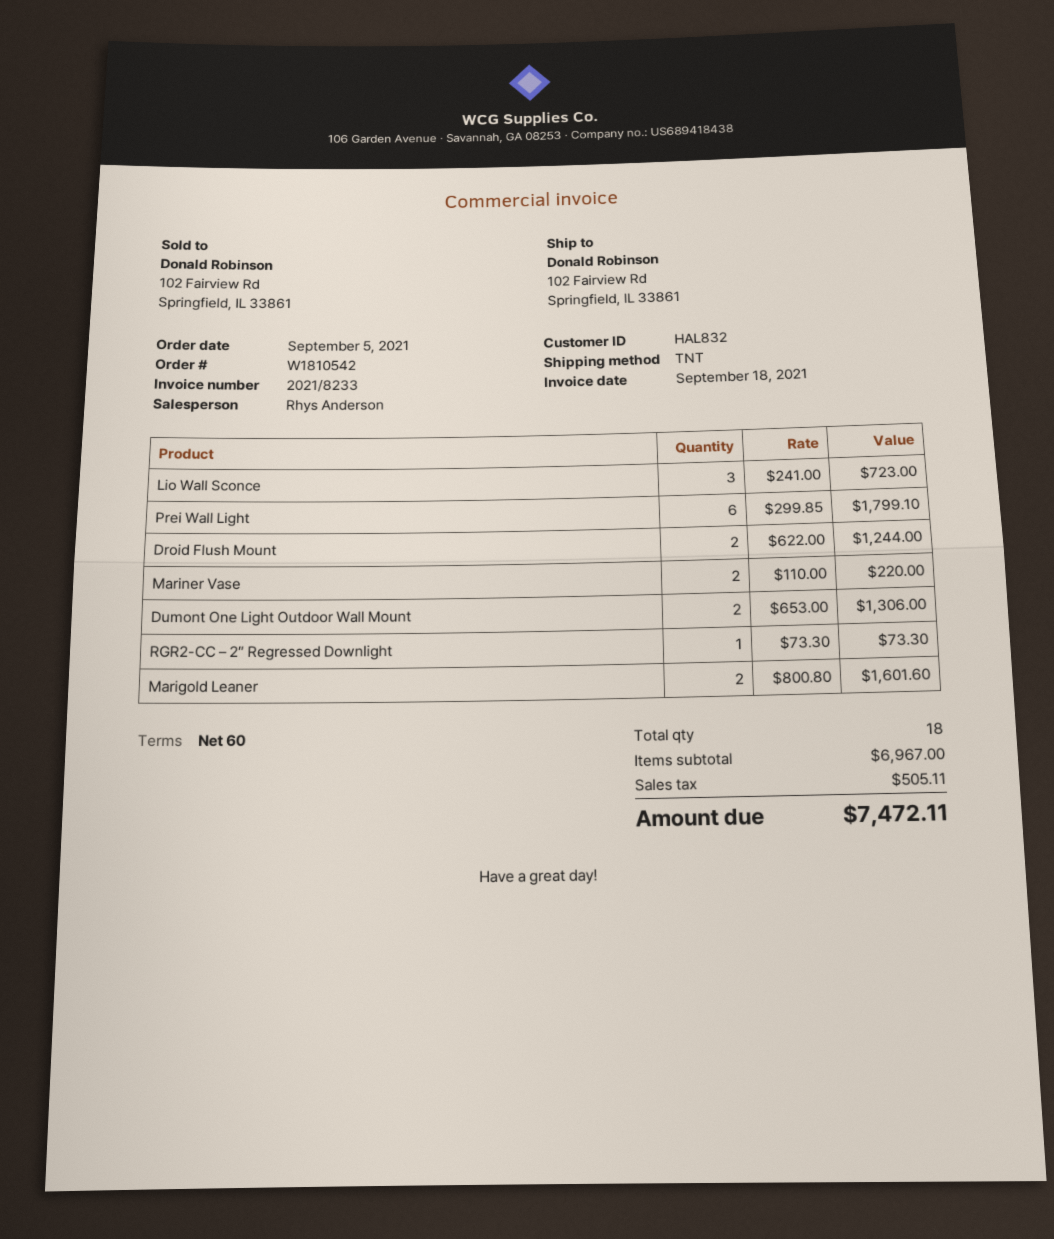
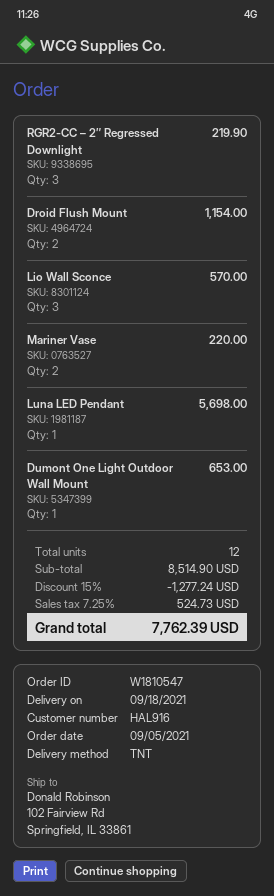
order number: W1810542 -> W1810547
customer number: HAL832 -> HAL916
Lio Wall Sconce: 3 for 723.00 -> 3 for 570.00
Prei Wall Light: 6 for 1799.10 -> none
Droid Flush Mount: 2 for 1244.00 -> 2 for 1154.00
Dumont One Light Outdoor Wall Mount: 2 for 1306.00 -> 1 for 653.00
RGR2-CC – 2″ Regressed Downlight: 1 for 73.30 -> 3 for 219.90
Marigold Leaner: 2 for 1601.60 -> none
Luna LED Pendant: none -> 1 for 5698.00
total quantity: 18 -> 12
subtotal: 6967.00 -> 8514.90
discount: none -> 15% = 1277.24
tax: 505.11 -> 524.73
total: 7472.11 -> 7762.39

